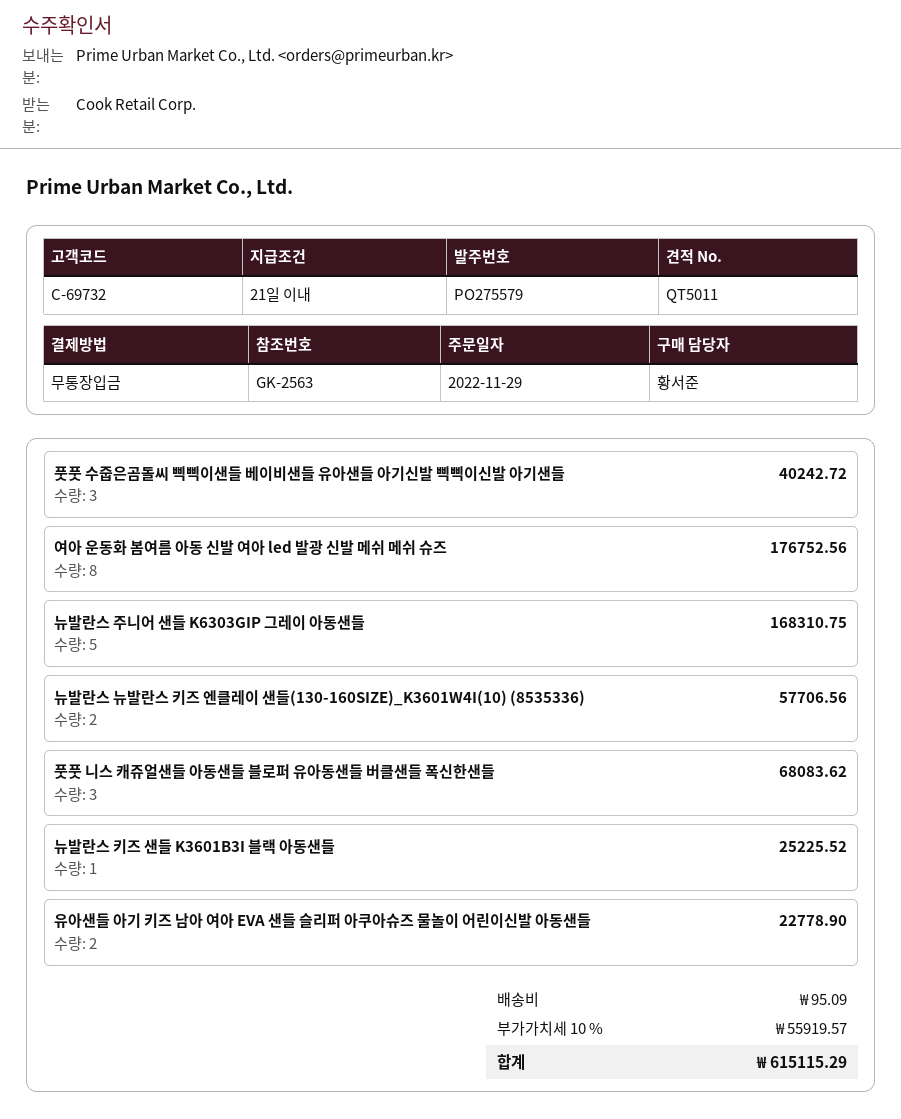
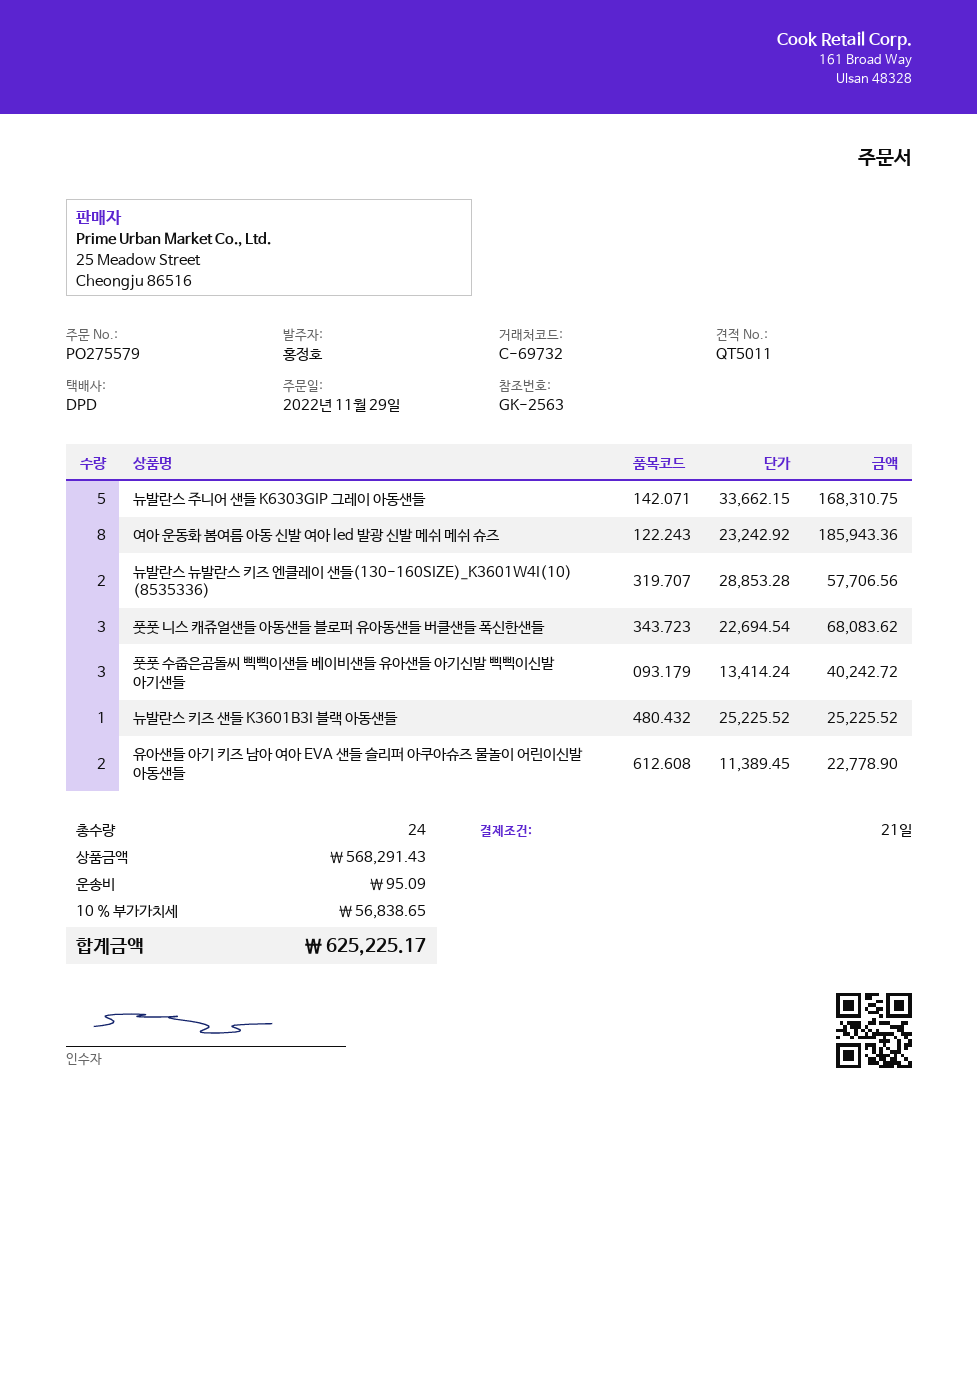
ordered by: 황서준 -> 홍정호
여아 운동화 봄여름 아동 신발 여아 led 발광 신발 메쉬 메쉬 슈즈: 8 for 176752.56 -> 8 for 185943.36
tax: 10% = 55919.57 -> 10% = 56838.65
total: 615115.29 -> 625225.17

